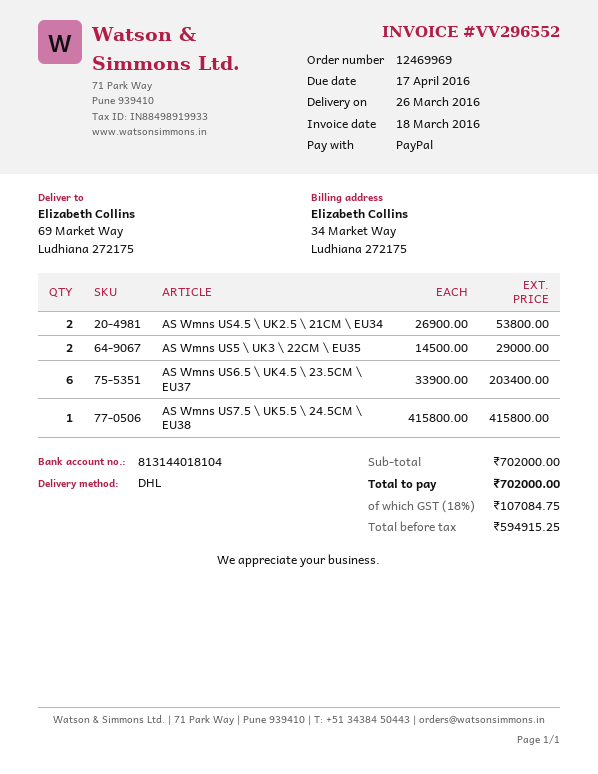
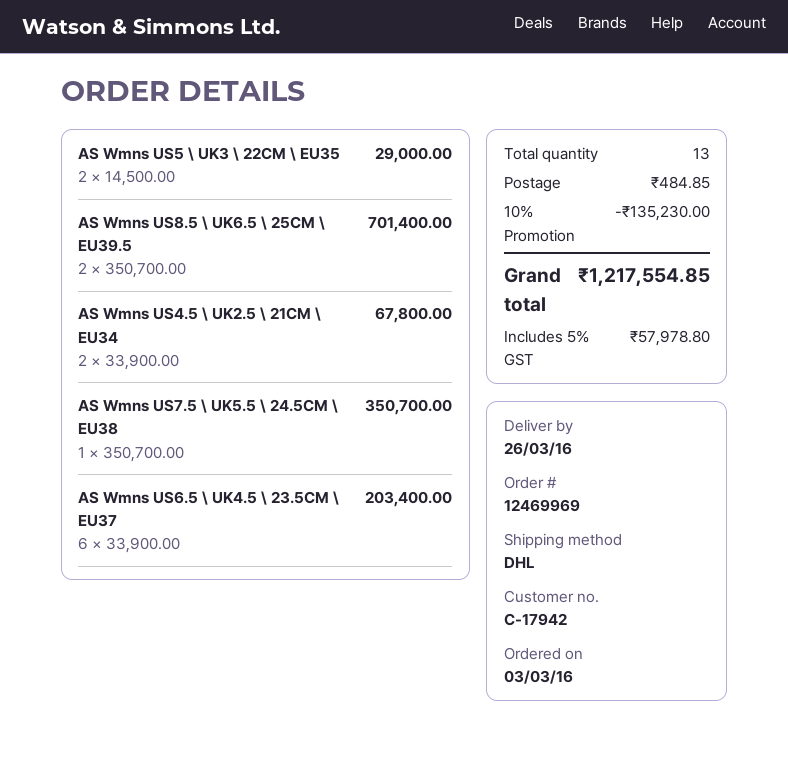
AS Wmns US4.5 \ UK2.5 \ 21CM \ EU34: 2 x 26900.00 = 53800.00 -> 2 x 33900.00 = 67800.00
AS Wmns US7.5 \ UK5.5 \ 24.5CM \ EU38: 1 x 415800.00 = 415800.00 -> 1 x 350700.00 = 350700.00
AS Wmns US8.5 \ UK6.5 \ 25CM \ EU39.5: none -> 2 x 350700.00 = 701400.00
discount: none -> 10% = 135230.00
shipping: none -> 484.85
tax: 18% = 107084.75 -> 5% = 57978.80
total: 702000.00 -> 1217554.85

